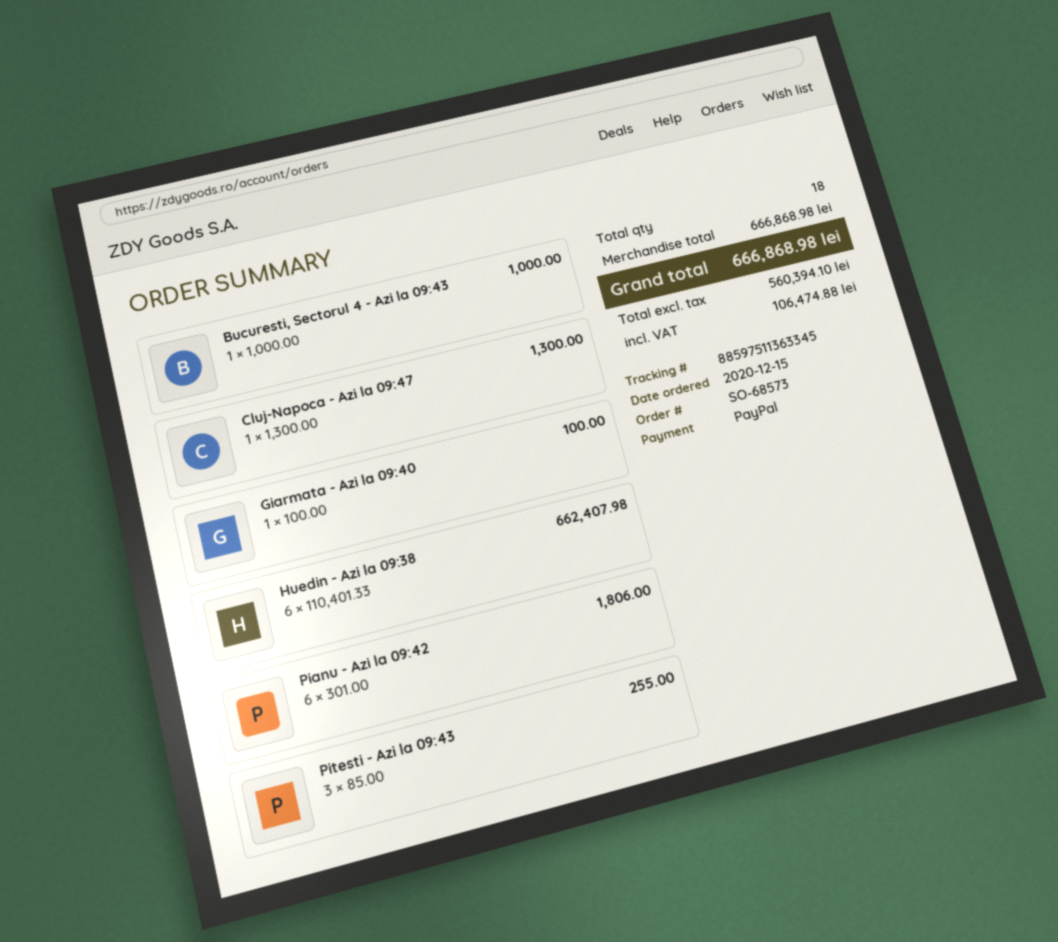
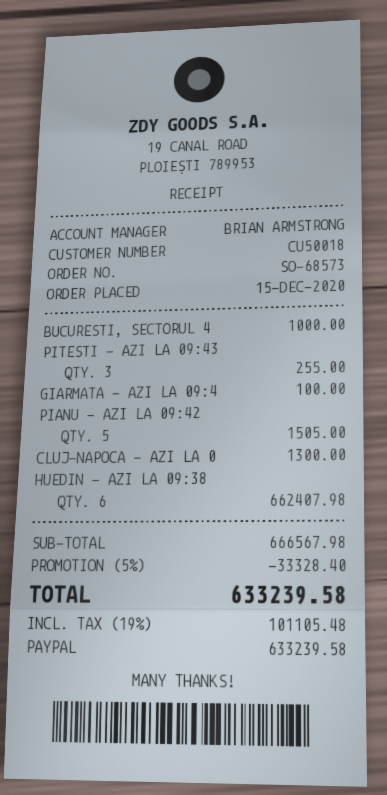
Pianu - Azi la 09:42: 6 for 1806.00 -> 5 for 1505.00
subtotal: 666868.98 -> 666567.98
discount: none -> 5% = 33328.40
tax: 106474.88 -> 101105.48
total: 666868.98 -> 633239.58

